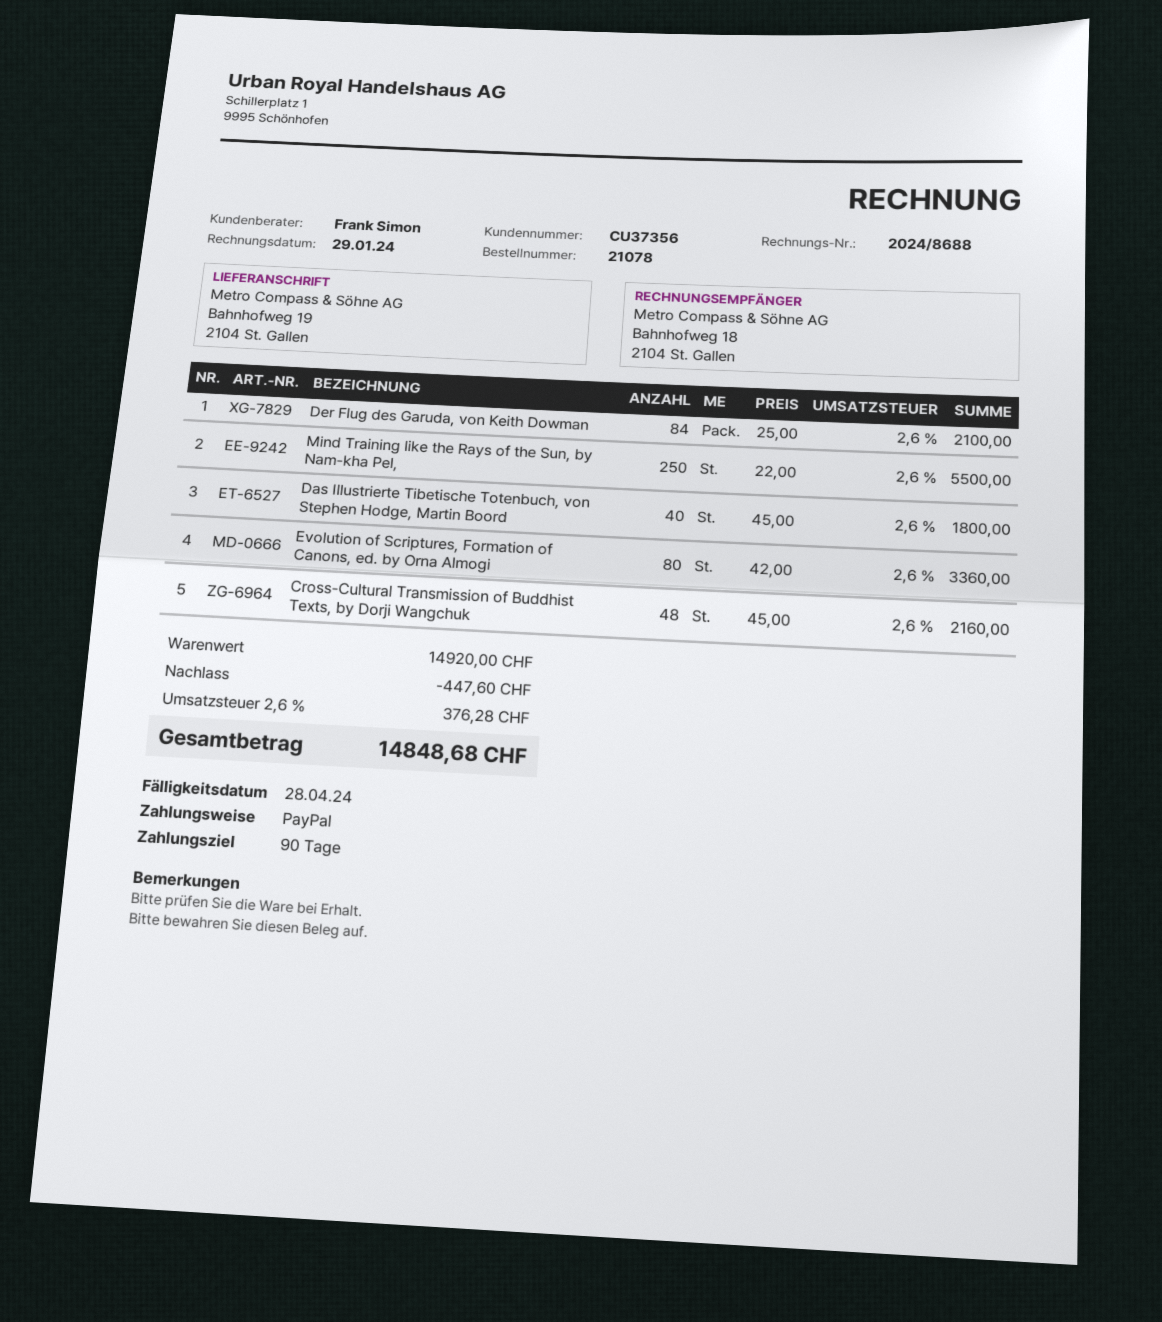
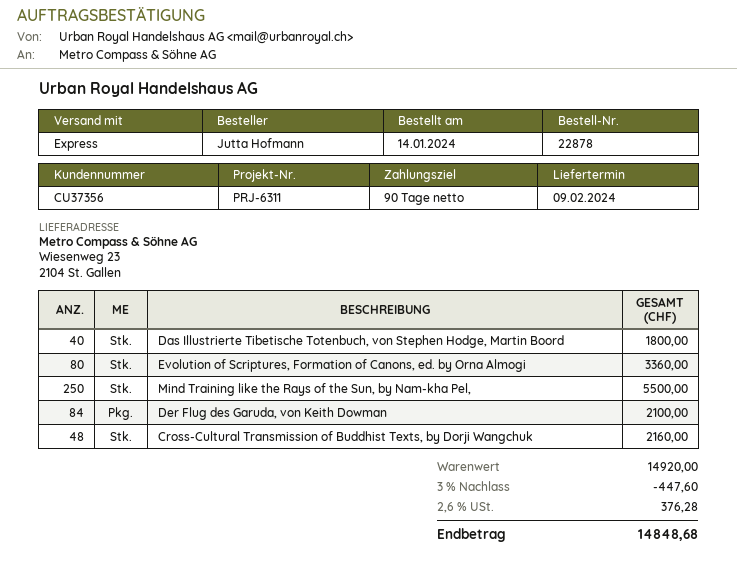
order number: 21078 -> 22878
ship to: Bahnhofweg 19, 2104 St. Gallen -> Wiesenweg 23, 2104 St. Gallen

